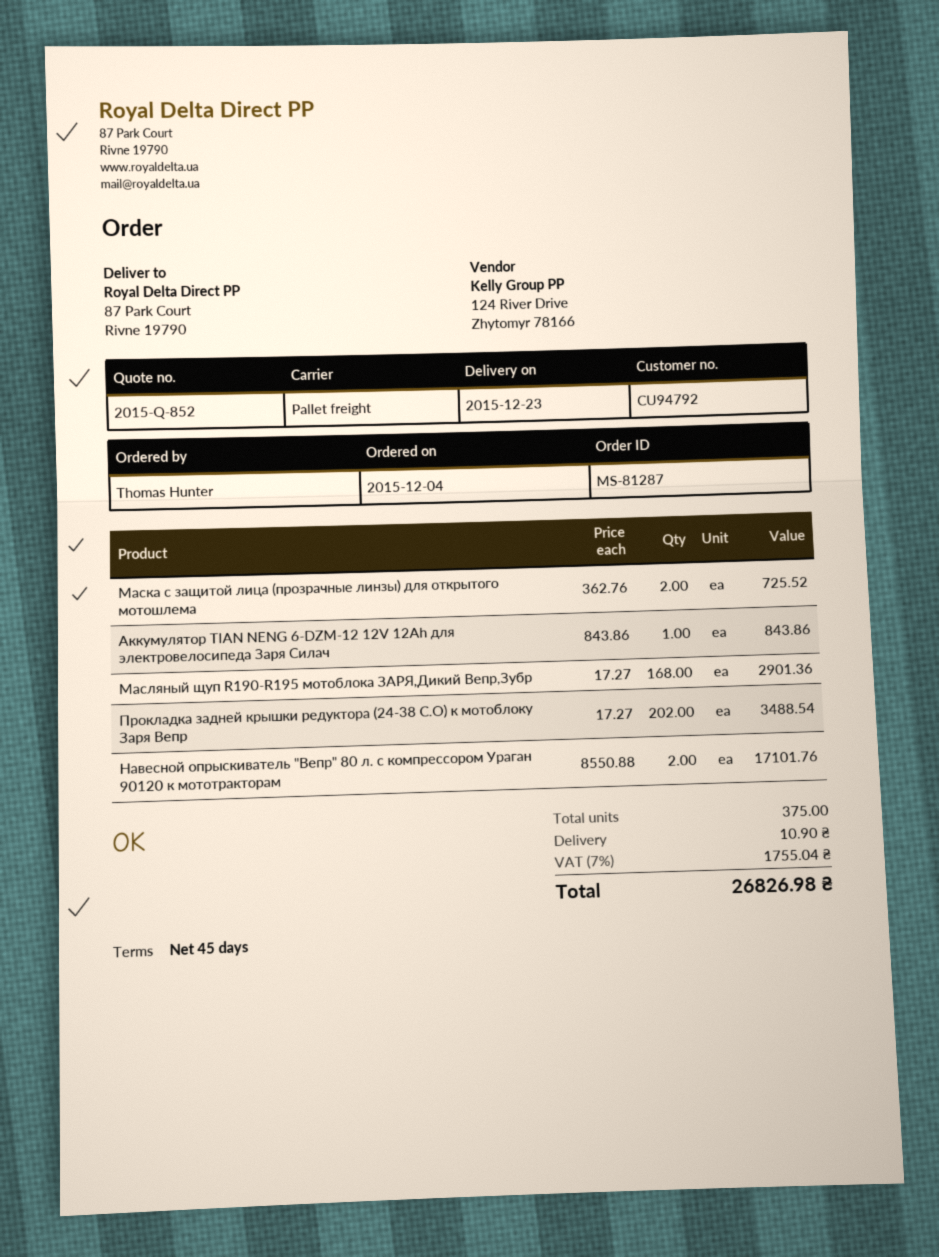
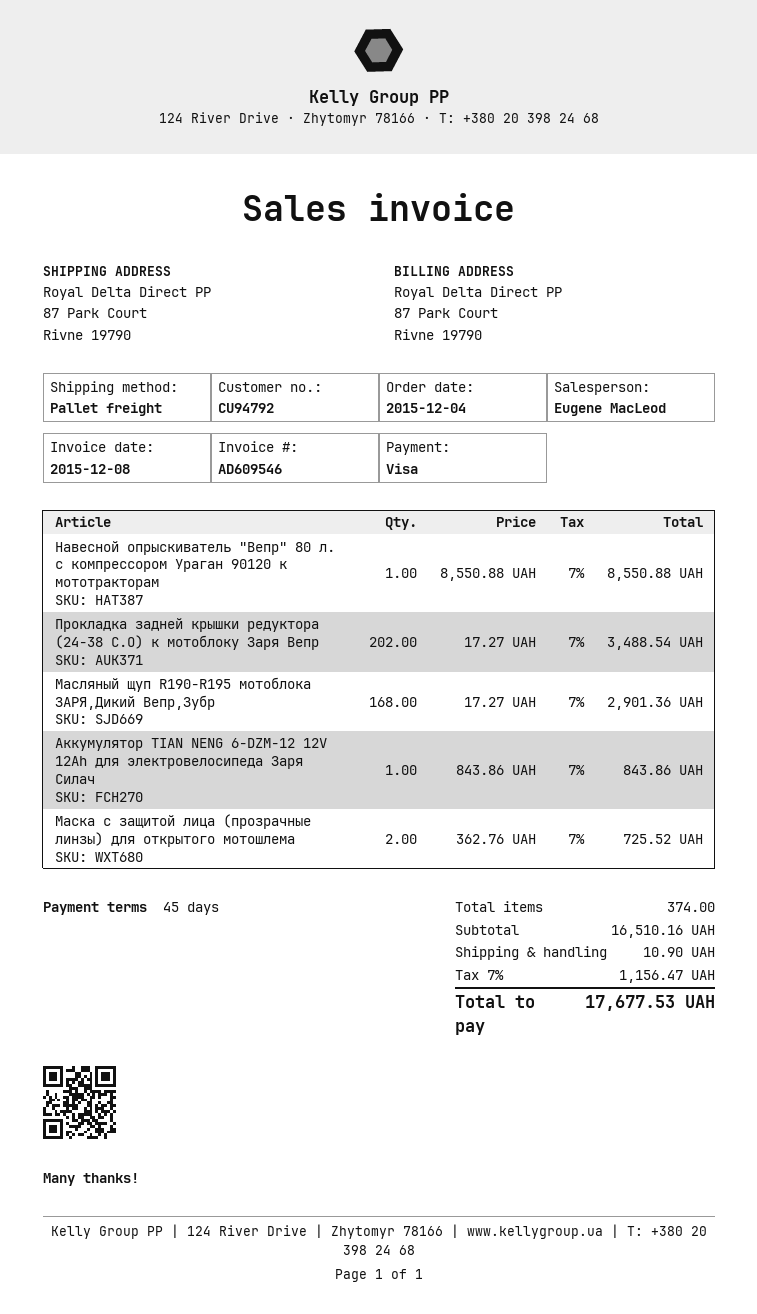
Навесной опрыскиватель "Вепр" 80 л. с компрессором Ураган 90120 к мототракторам: 2 x 8550.88 = 17101.76 -> 1 x 8550.88 = 8550.88
total quantity: 375 -> 374
tax: 7% = 1755.04 -> 7% = 1156.47
total: 26826.98 -> 17677.53

